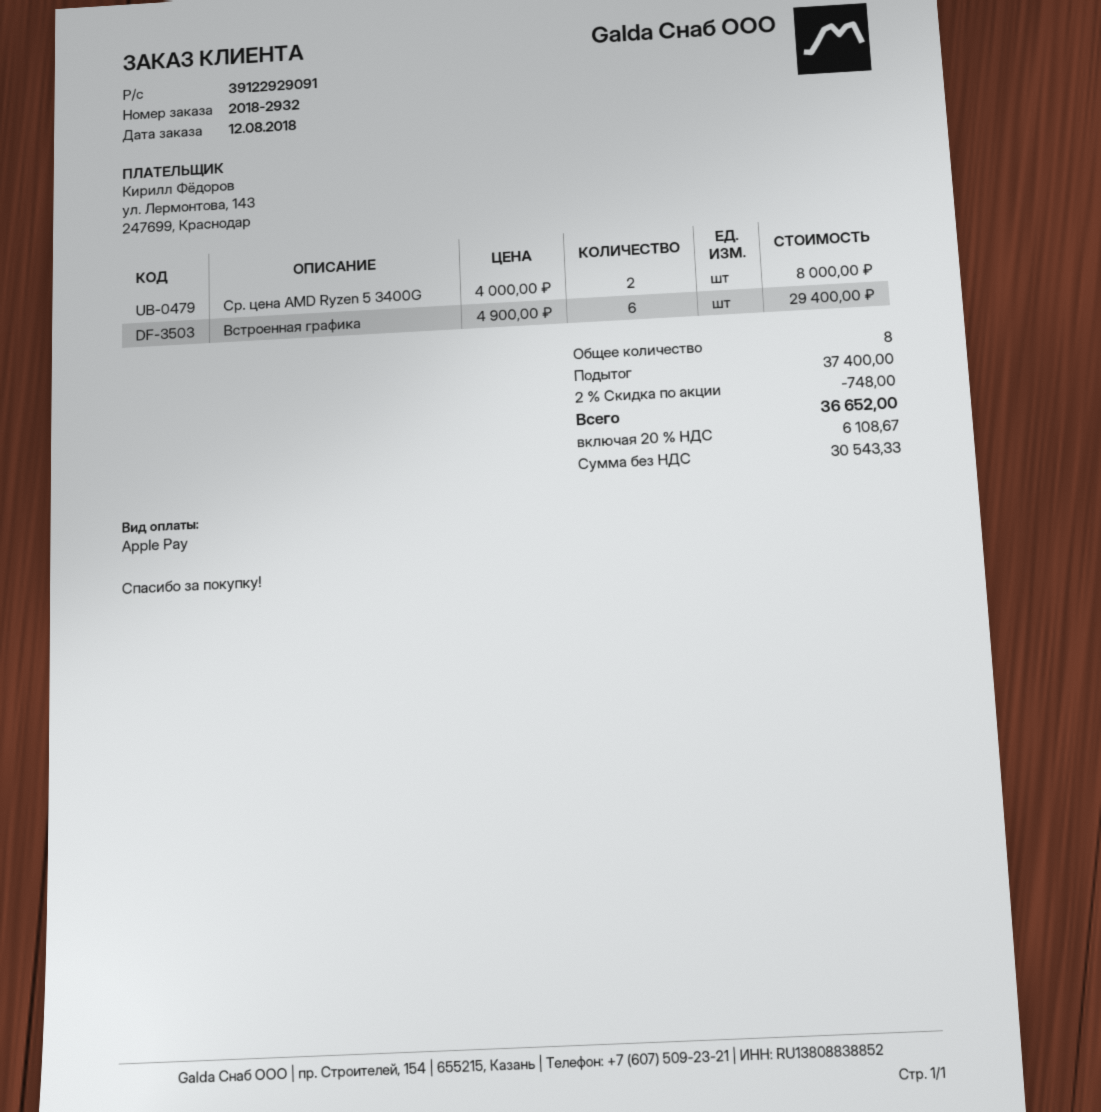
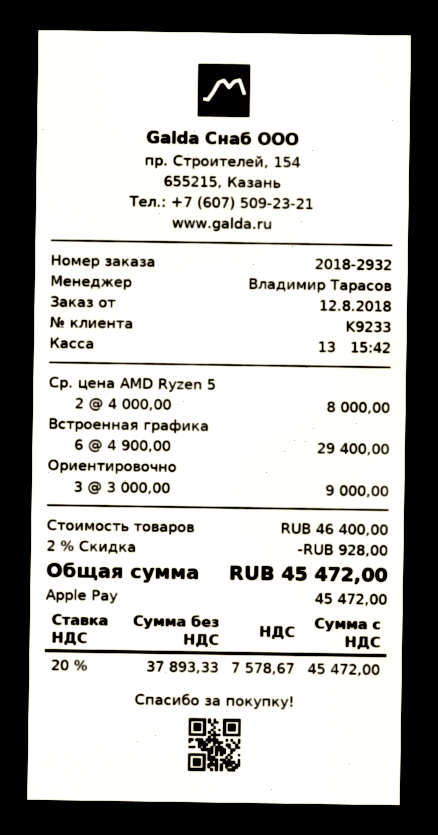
Ориентировочно: none -> 3 x 3000.00 = 9000.00
subtotal: 37400.00 -> 46400.00
discount: 2% = 748.00 -> 2% = 928.00
net: 30543.33 -> 37893.33
tax: 20% = 6108.67 -> 20% = 7578.67
total: 36652.00 -> 45472.00

